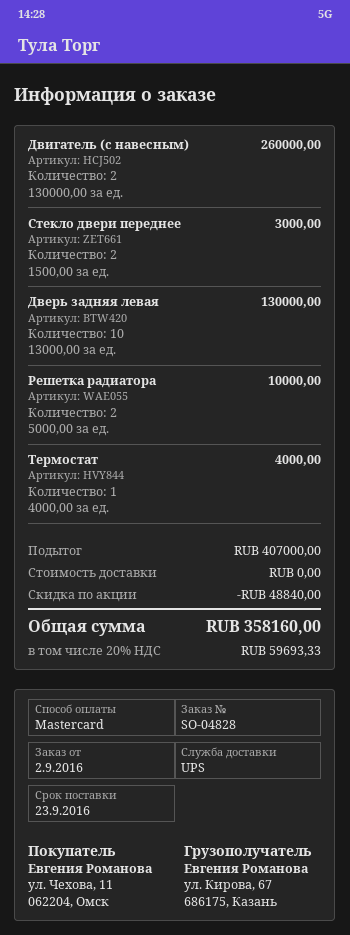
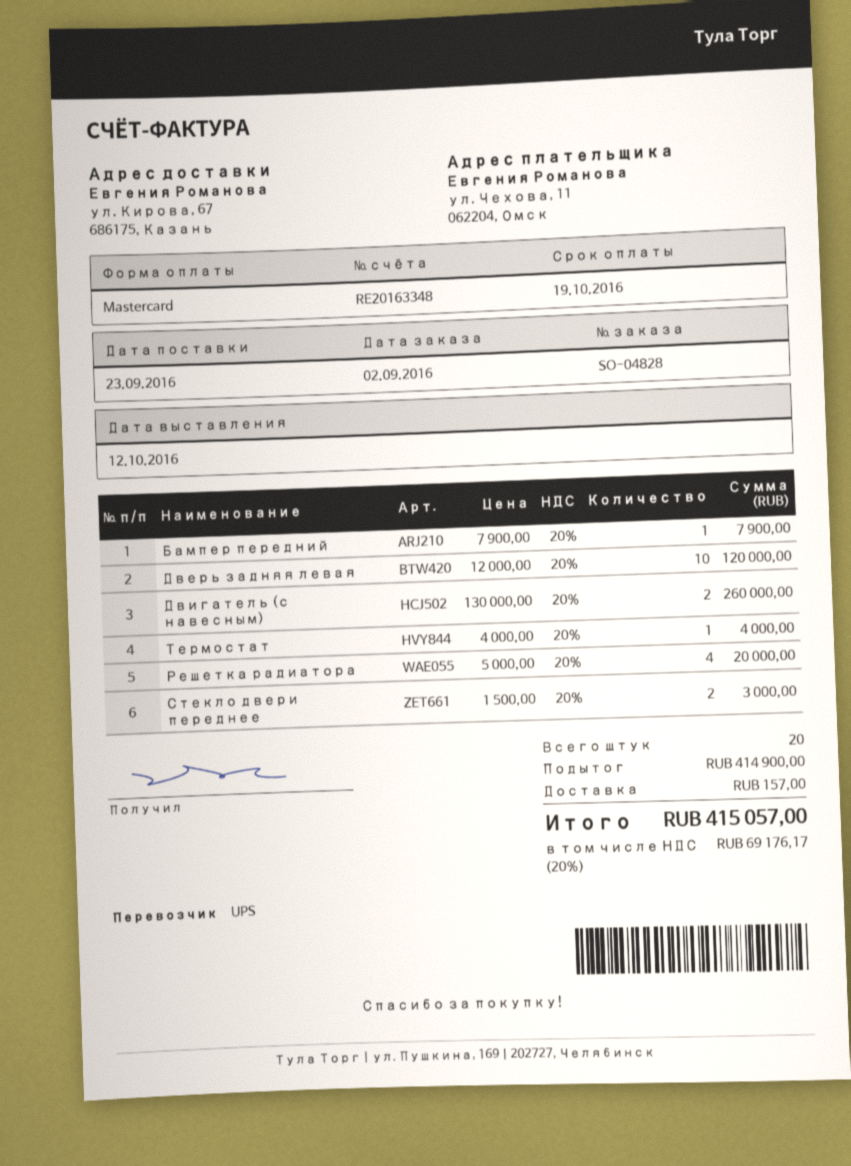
Дверь задняя левая: 10 x 13000.00 = 130000.00 -> 10 x 12000.00 = 120000.00
Решетка радиатора: 2 x 5000.00 = 10000.00 -> 4 x 5000.00 = 20000.00
Бампер передний: none -> 1 x 7900.00 = 7900.00
subtotal: 407000.00 -> 414900.00
discount: 48840.00 -> none
shipping: 0.00 -> 157.00
tax: 20% = 59693.33 -> 20% = 69176.17
total: 358160.00 -> 415057.00

